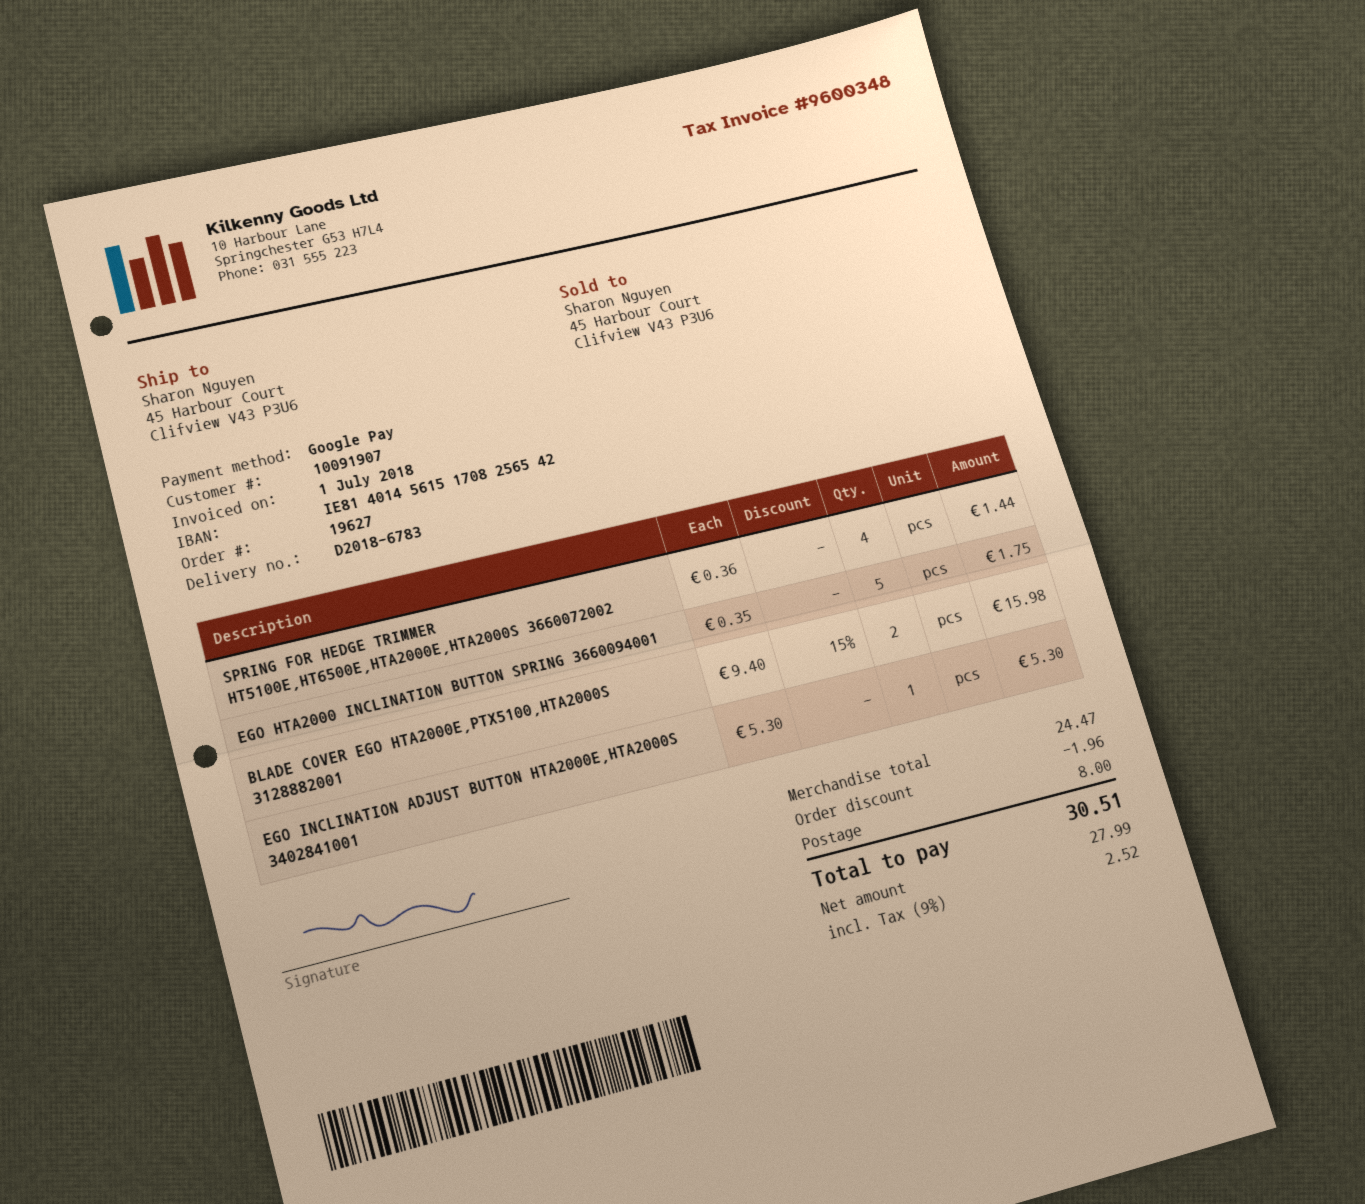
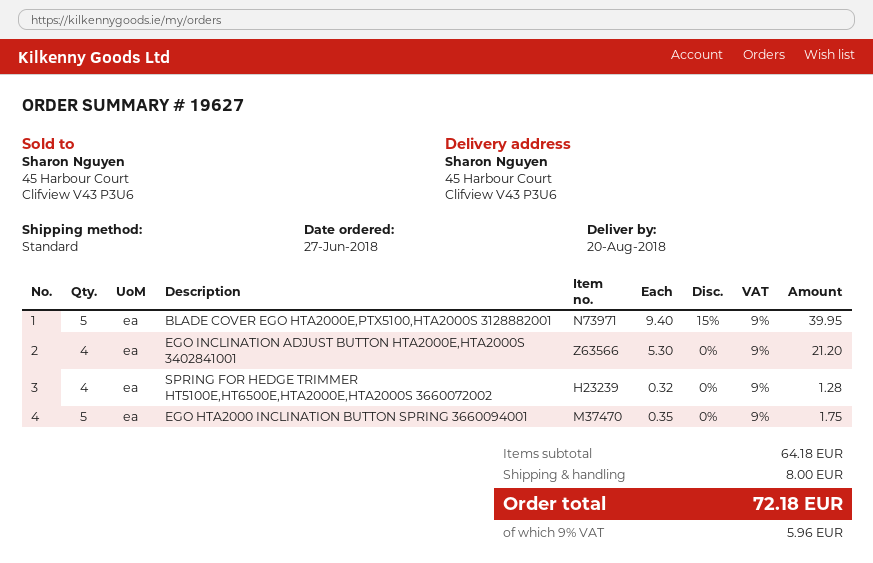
SPRING FOR HEDGE TRIMMER HT5100E,HT6500E,HTA2000E,HTA2000S 3660072002: 4 x 0.36 = 1.44 -> 4 x 0.32 = 1.28
BLADE COVER EGO HTA2000E,PTX5100,HTA2000S 3128882001: 2 x 9.40 - 15% = 15.98 -> 5 x 9.40 - 15% = 39.95
EGO INCLINATION ADJUST BUTTON HTA2000E,HTA2000S 3402841001: 1 x 5.30 = 5.30 -> 4 x 5.30 = 21.20
subtotal: 24.47 -> 64.18
discount: 1.96 -> none
tax: 9% = 2.52 -> 9% = 5.96
total: 30.51 -> 72.18

